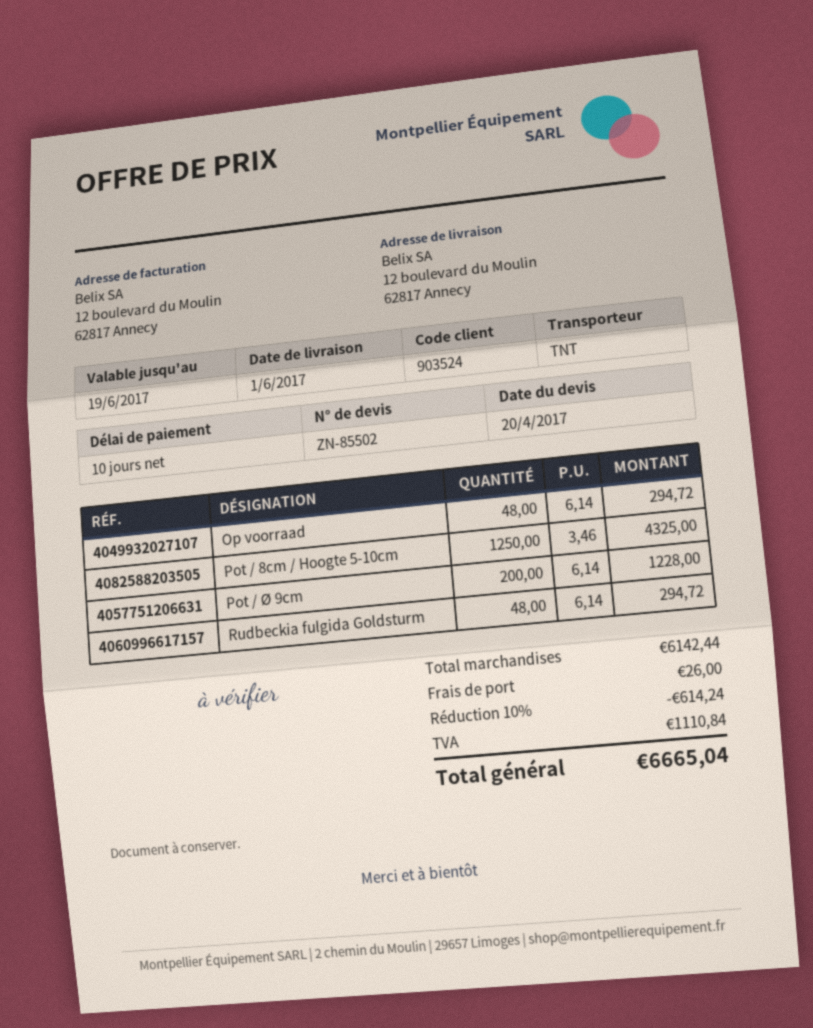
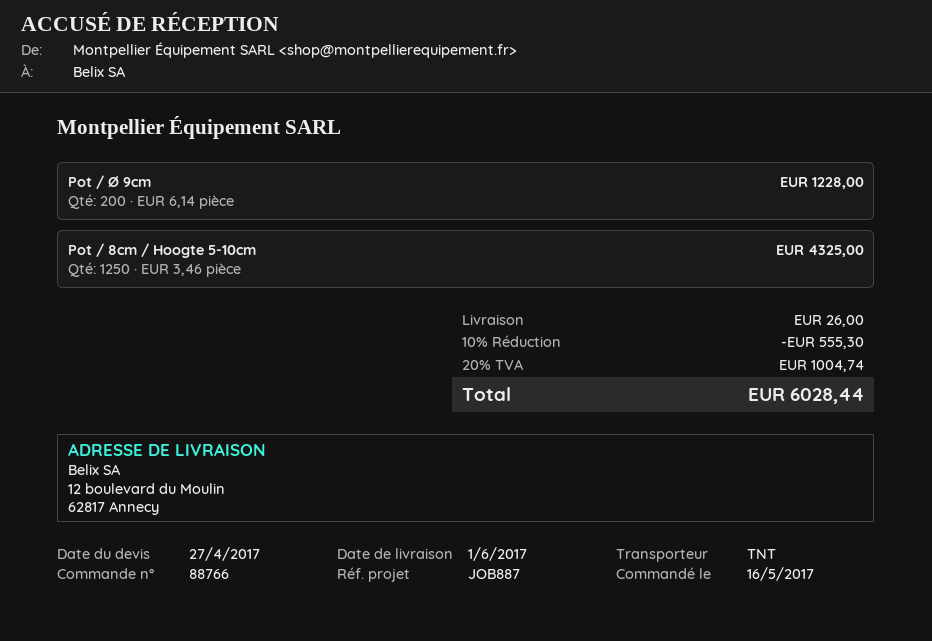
quote date: 2017-04-20 -> 2017-04-27
Op voorraad: 48 x 6.14 = 294.72 -> none
Rudbeckia fulgida Goldsturm: 48 x 6.14 = 294.72 -> none
discount: 10% = 614.24 -> 10% = 555.30
tax: 1110.84 -> 1004.74
total: 6665.04 -> 6028.44

